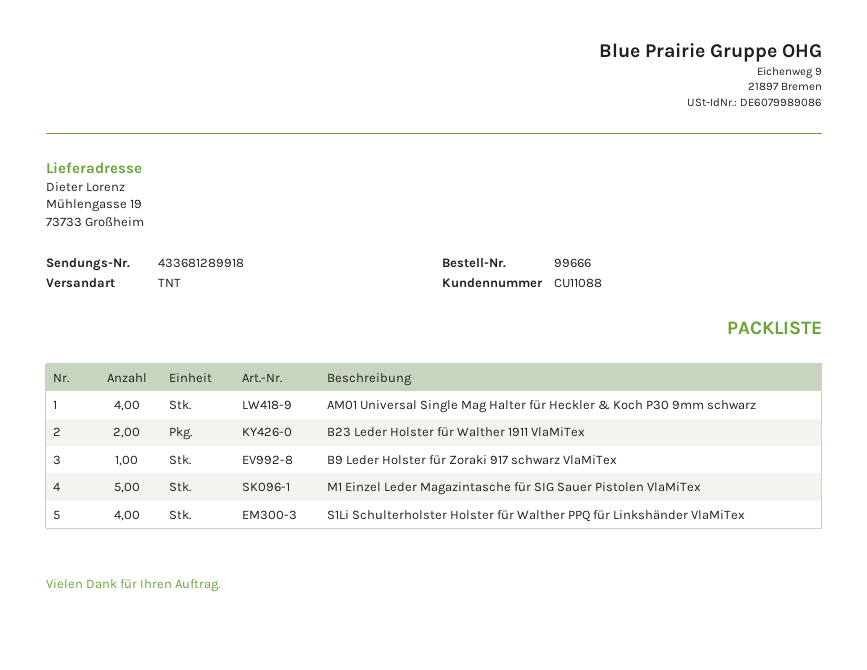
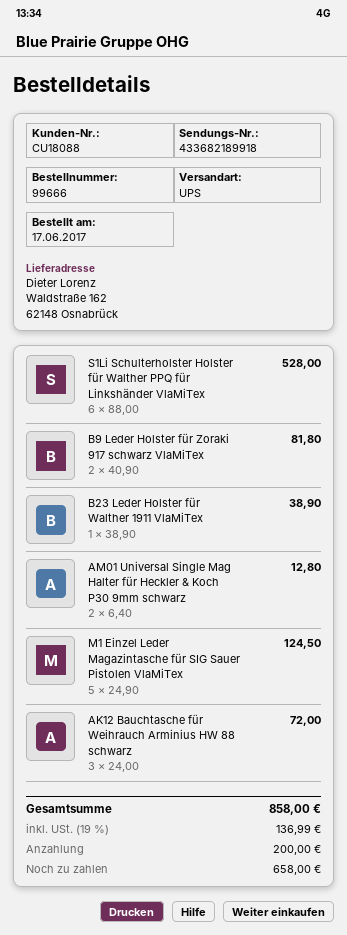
customer number: CU11088 -> CU18088
shipping method: TNT -> UPS
tracking number: 433681289918 -> 433682189918
ship to: Mühlengasse 19, 73733 Großheim -> Waldstraße 162, 62148 Osnabrück
AM01 Universal Single Mag Halter für Heckler & Koch P30 9mm schwarz: 4 -> 2
B23 Leder Holster für Walther 1911 VlaMiTex: 2 -> 1
B9 Leder Holster für Zoraki 917 schwarz VlaMiTex: 1 -> 2
S1Li Schulterholster Holster für Walther PPQ für Linkshänder VlaMiTex: 4 -> 6
AK12 Bauchtasche für Weihrauch Arminius HW 88 schwarz: none -> 3

